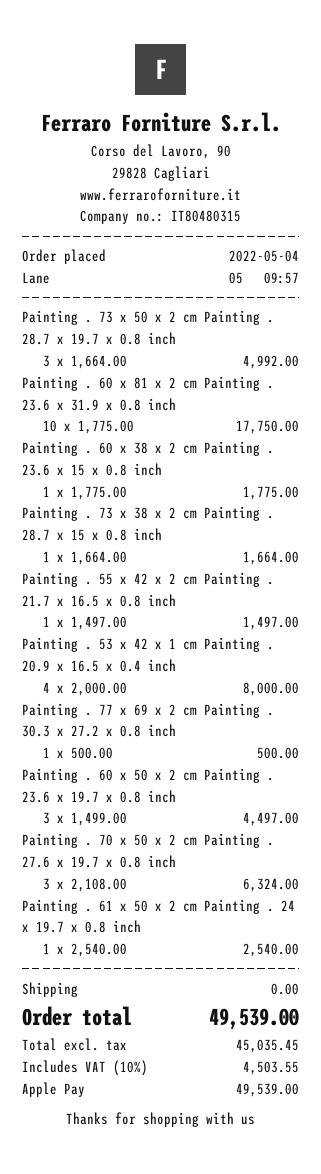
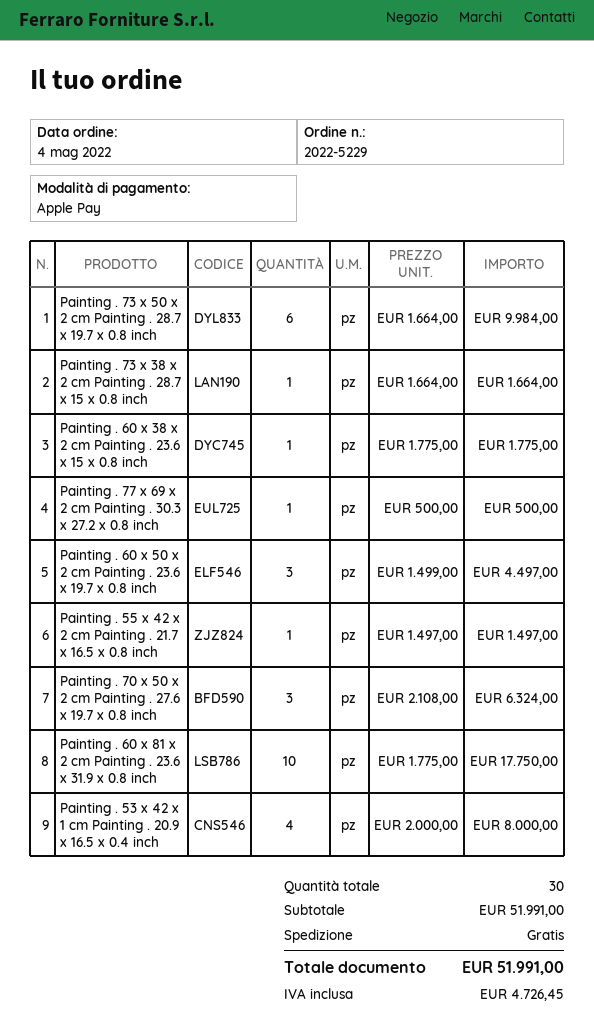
Painting . 73 x 50 x 2 cm Painting . 28.7 x 19.7 x 0.8 inch: 3 x 1664.00 = 4992.00 -> 6 x 1664.00 = 9984.00
Painting . 61 x 50 x 2 cm Painting . 24 x 19.7 x 0.8 inch: 1 x 2540.00 = 2540.00 -> none
tax: 4503.55 -> 4726.45
total: 49539.00 -> 51991.00

